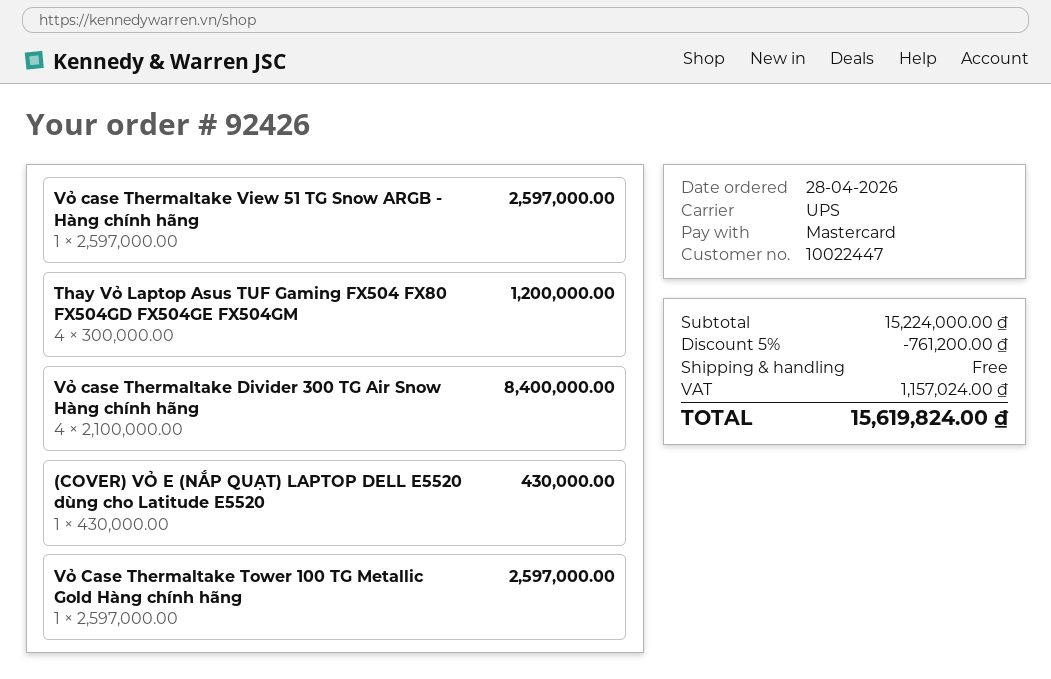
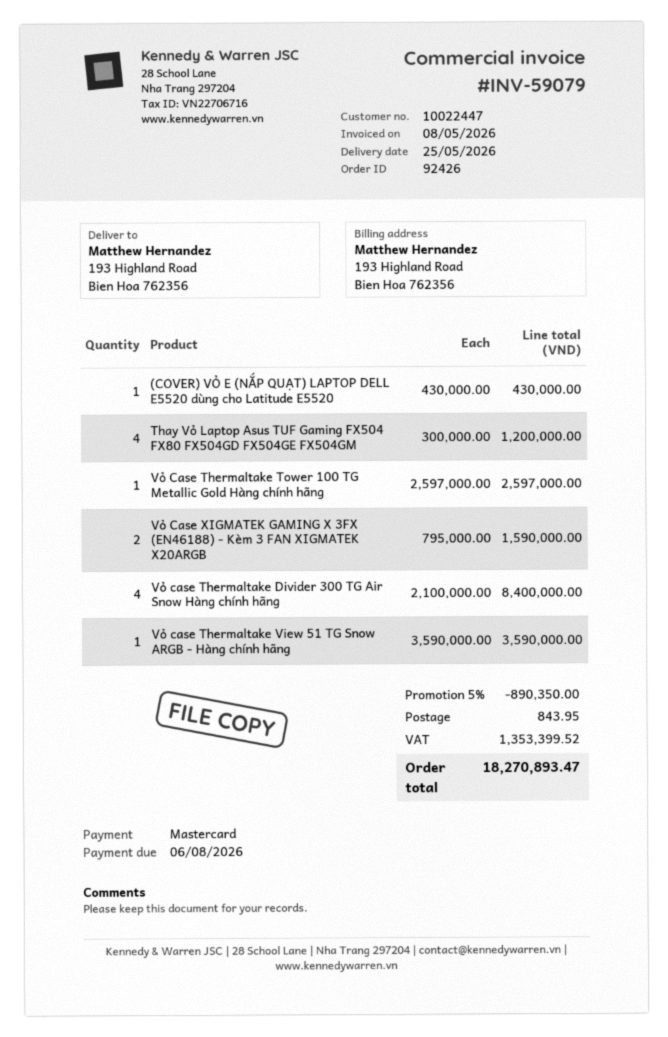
Vỏ case Thermaltake View 51 TG Snow ARGB - Hàng chính hãng: 1 x 2597000.00 = 2597000.00 -> 1 x 3590000.00 = 3590000.00
Vỏ Case XIGMATEK GAMING X 3FX (EN46188) - Kèm 3 FAN XIGMATEK X20ARGB: none -> 2 x 795000.00 = 1590000.00
discount: 5% = 761200.00 -> 5% = 890350.00
shipping: 0.00 -> 843.95
tax: 1157024.00 -> 1353399.52
total: 15619824.00 -> 18270893.47

